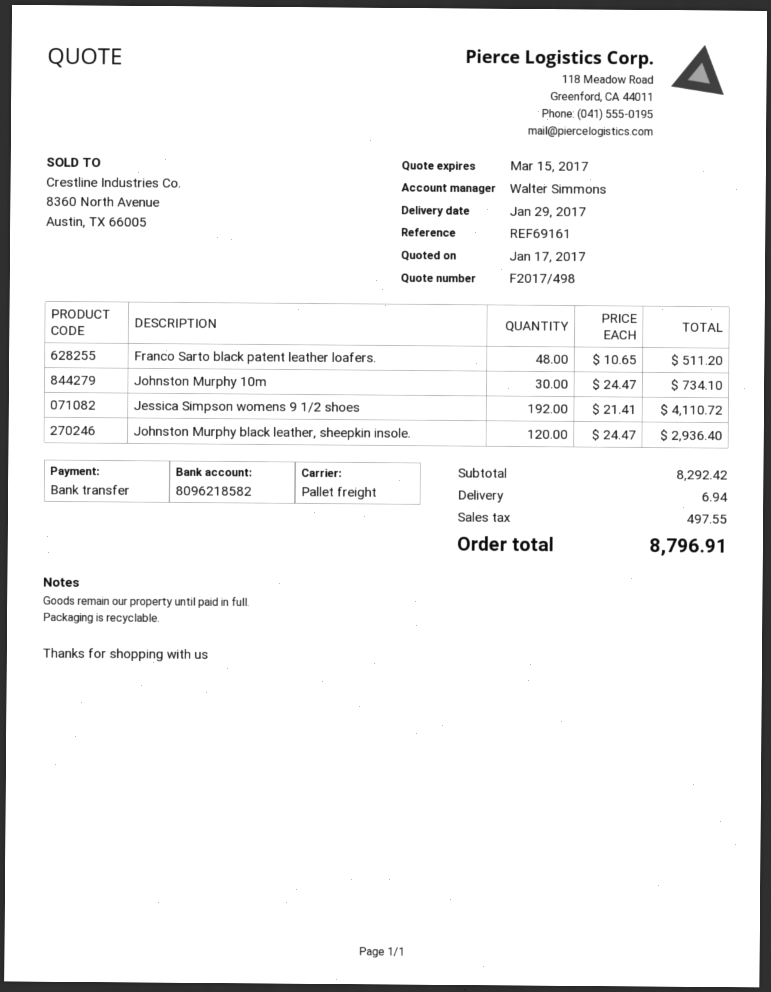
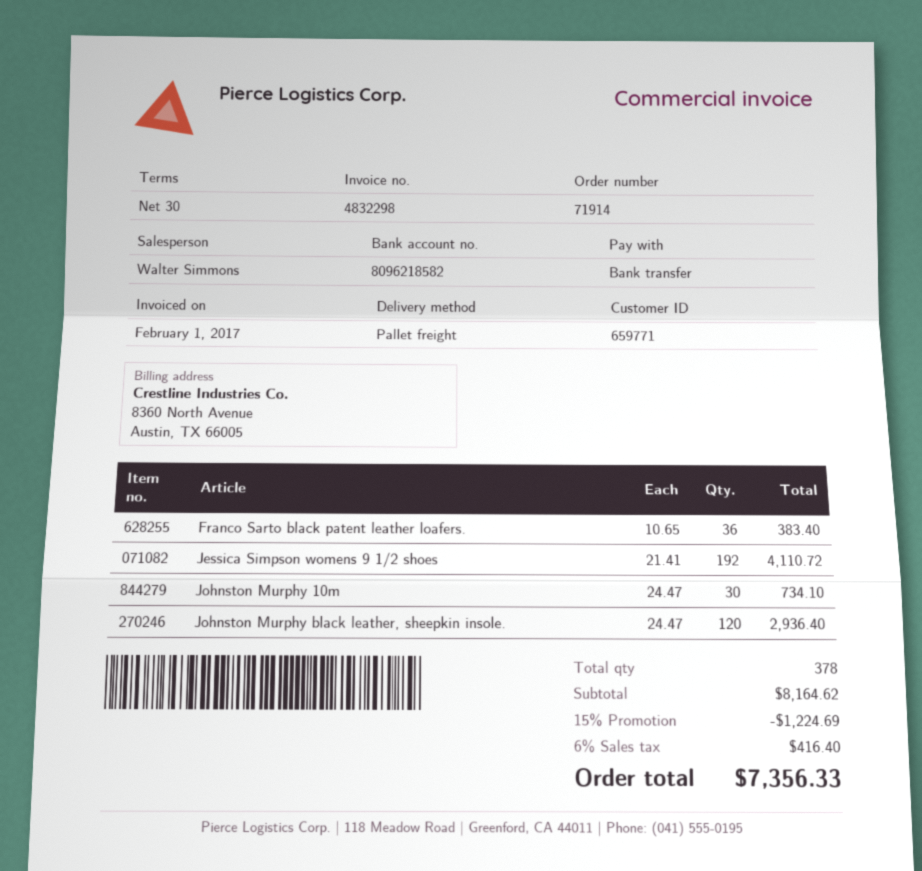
Franco Sarto black patent leather loafers.: 48 x 10.65 = 511.20 -> 36 x 10.65 = 383.40
subtotal: 8292.42 -> 8164.62
discount: none -> 15% = 1224.69
shipping: 6.94 -> none
tax: 497.55 -> 416.40
total: 8796.91 -> 7356.33

